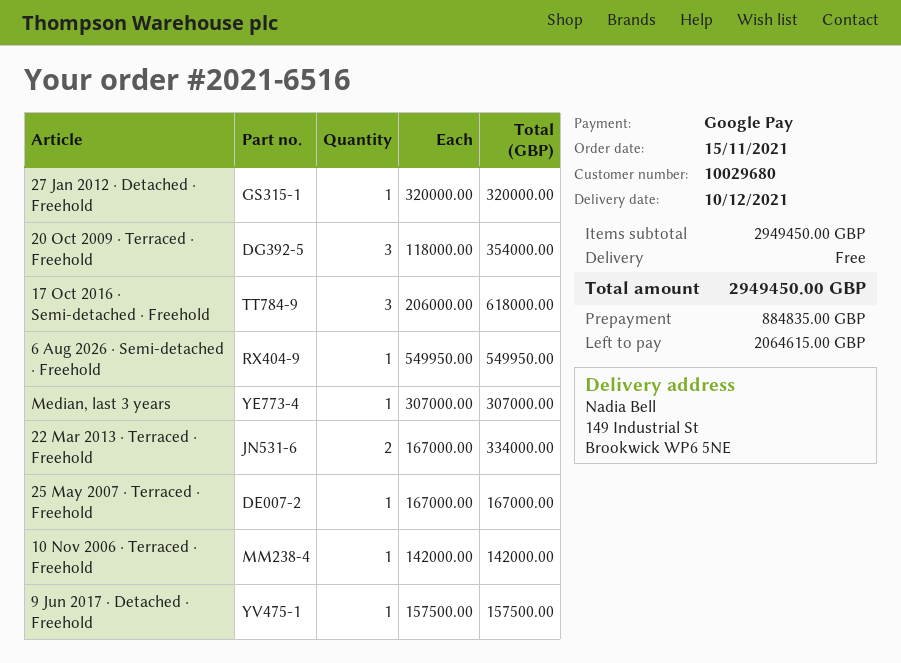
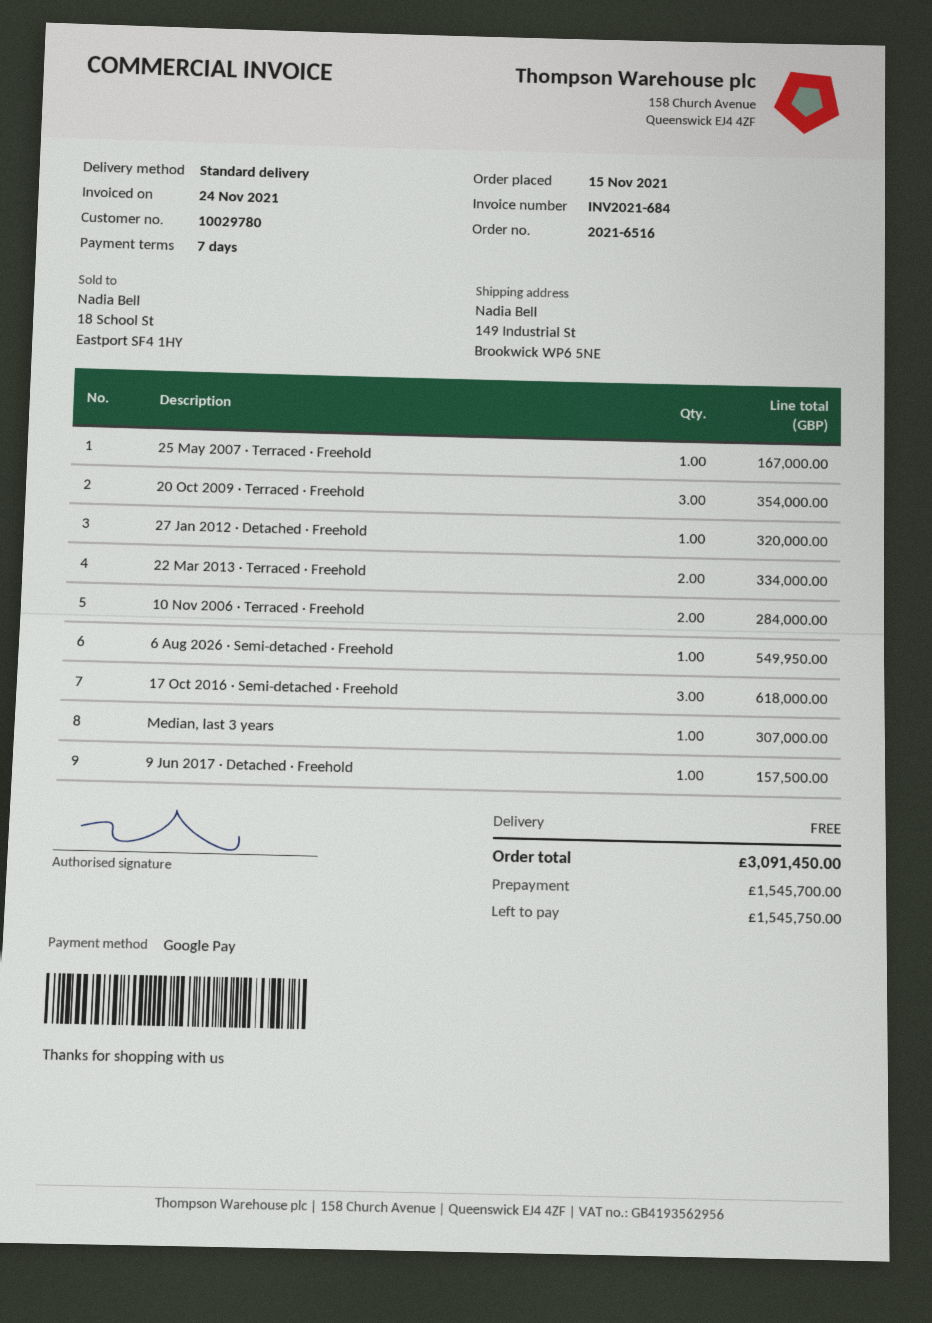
customer number: 10029680 -> 10029780
10 Nov 2006 · Terraced · Freehold: 1 for 142000.00 -> 2 for 284000.00
total: 2949450.00 -> 3091450.00
deposit: 884835.00 -> 1545700.00
balance: 2064615.00 -> 1545750.00

